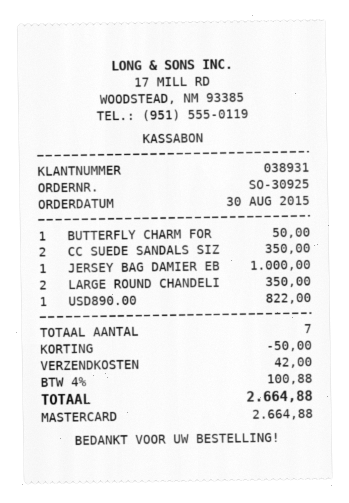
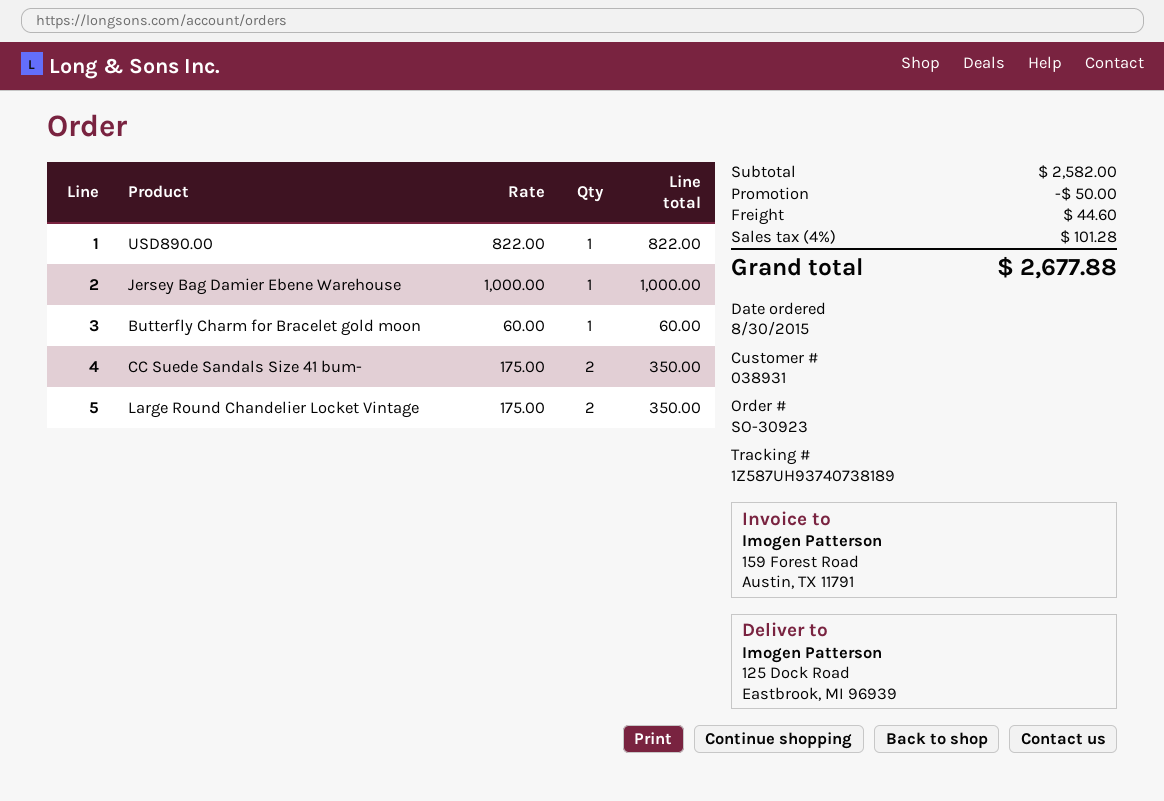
order number: SO-30925 -> SO-30923
BUTTERFLY CHARM FOR: 1 for 50.00 -> 1 for 60.00
shipping: 42.00 -> 44.60
tax: 4% = 100.88 -> 4% = 101.28
total: 2664.88 -> 2677.88

